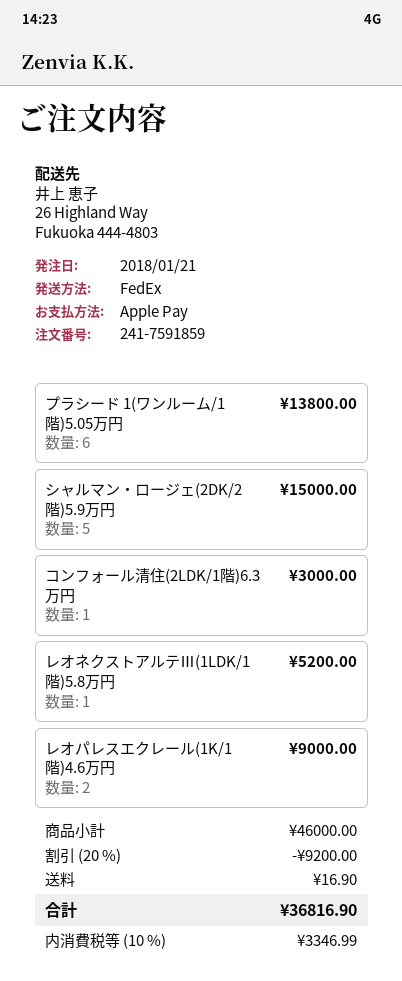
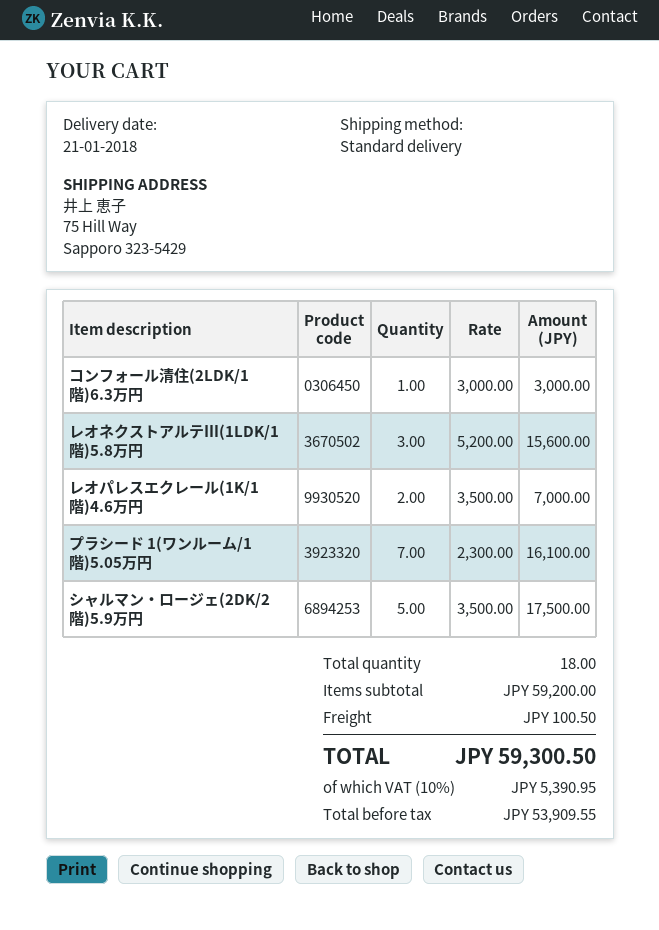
shipping method: FedEx -> standard
ship to: 26 Highland Way, Fukuoka 444-4803 -> 75 Hill Way, Sapporo 323-5429
プラシード 1(ワンルーム/1階)5.05万円: 6 for 13800.00 -> 7 for 16100.00
シャルマン・ロージェ(2DK/2階)5.9万円: 5 for 15000.00 -> 5 for 17500.00
レオネクストアルテⅢ(1LDK/1階)5.8万円: 1 for 5200.00 -> 3 for 15600.00
レオパレスエクレール(1K/1階)4.6万円: 2 for 9000.00 -> 2 for 7000.00
subtotal: 46000.00 -> 59200.00
discount: 20% = 9200.00 -> none
shipping: 16.90 -> 100.50
tax: 10% = 3346.99 -> 10% = 5390.95
total: 36816.90 -> 59300.50

